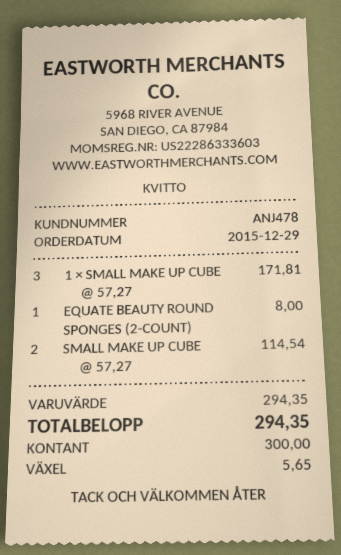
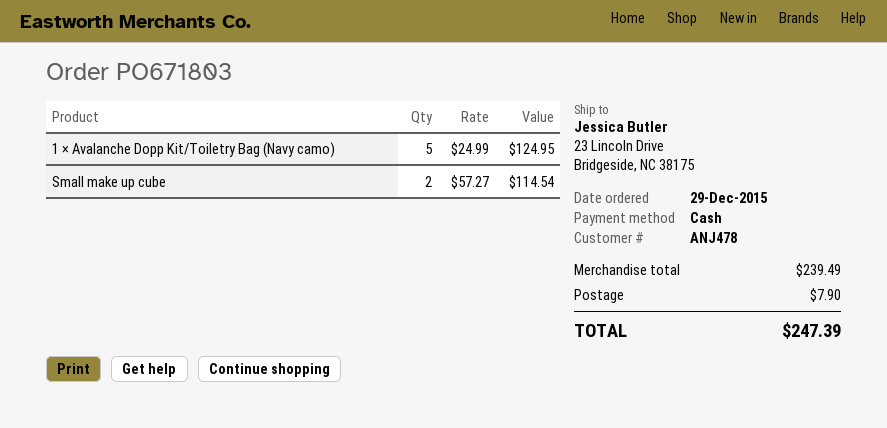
1 × SMALL MAKE UP CUBE: 3 x 57.27 = 171.81 -> none
EQUATE BEAUTY ROUND SPONGES (2-COUNT): 1 x 8.00 = 8.00 -> none
1 × Avalanche Dopp Kit/Toiletry Bag (Navy camo): none -> 5 x 24.99 = 124.95
subtotal: 294.35 -> 239.49
shipping: none -> 7.90
total: 294.35 -> 247.39

